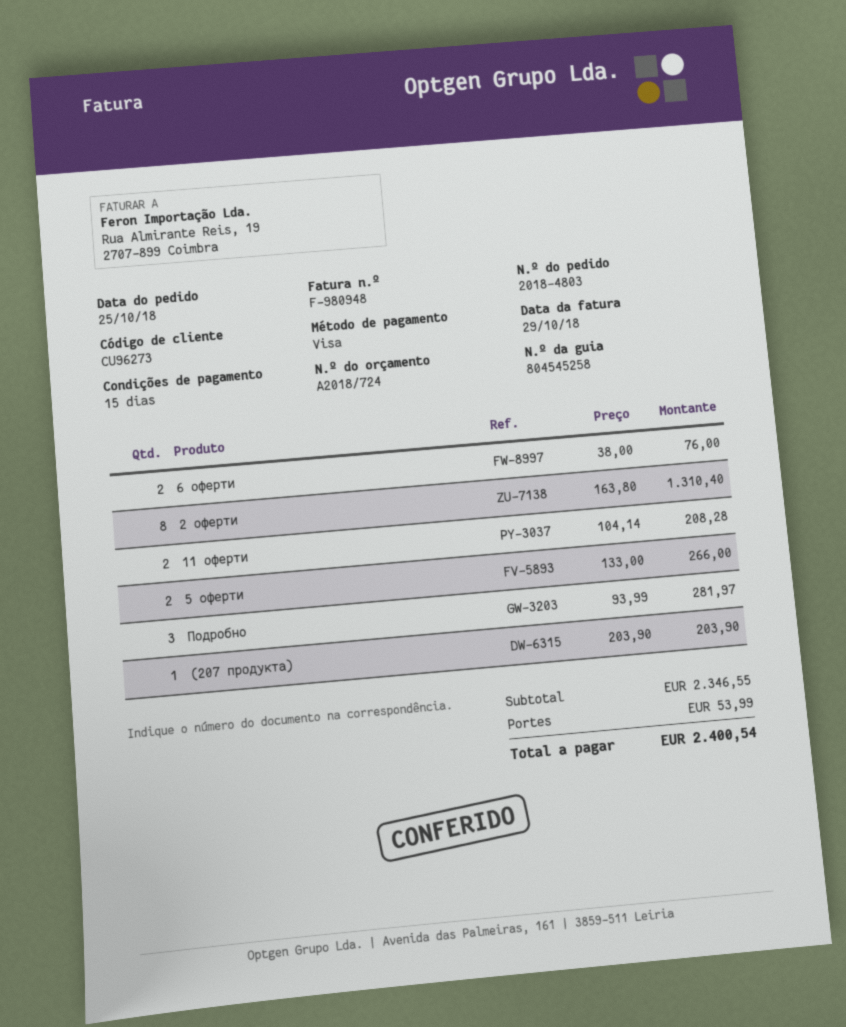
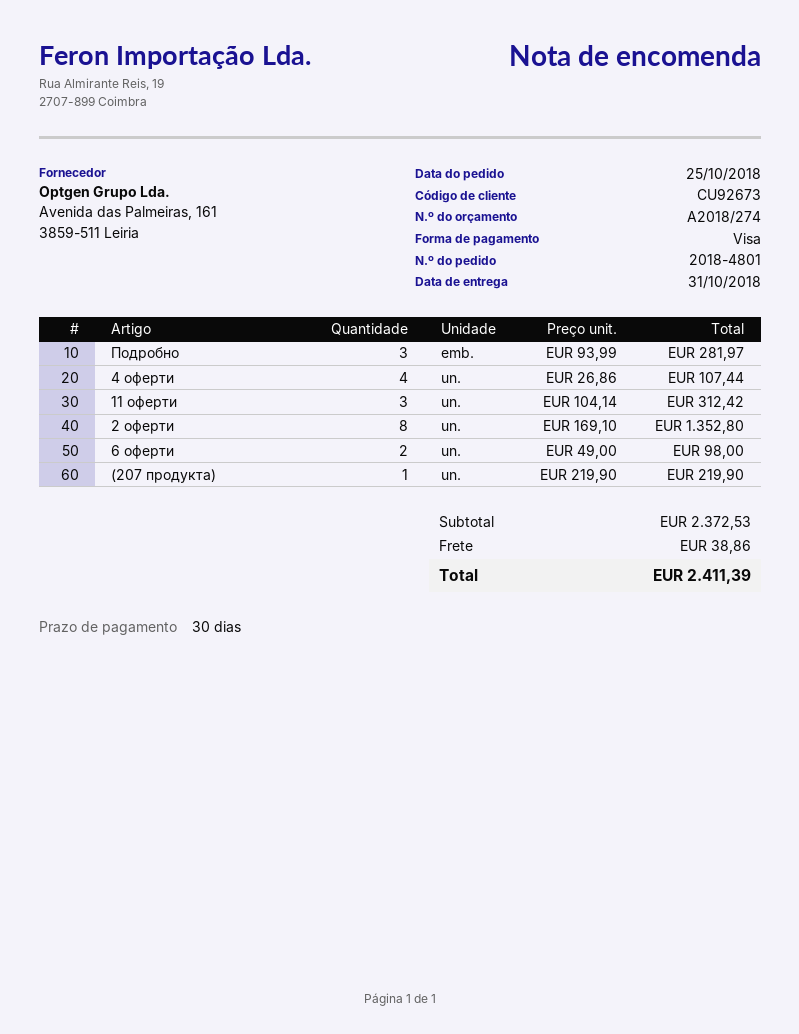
quote number: A2018/724 -> A2018/274
order number: 2018-4803 -> 2018-4801
payment terms: 15 days -> 30 days
customer number: CU96273 -> CU92673
6 оферти: 2 x 38.00 = 76.00 -> 2 x 49.00 = 98.00
2 оферти: 8 x 163.80 = 1310.40 -> 8 x 169.10 = 1352.80
11 оферти: 2 x 104.14 = 208.28 -> 3 x 104.14 = 312.42
5 оферти: 2 x 133.00 = 266.00 -> none
(207 продукта): 1 x 203.90 = 203.90 -> 1 x 219.90 = 219.90
4 оферти: none -> 4 x 26.86 = 107.44
subtotal: 2346.55 -> 2372.53
shipping: 53.99 -> 38.86
total: 2400.54 -> 2411.39

